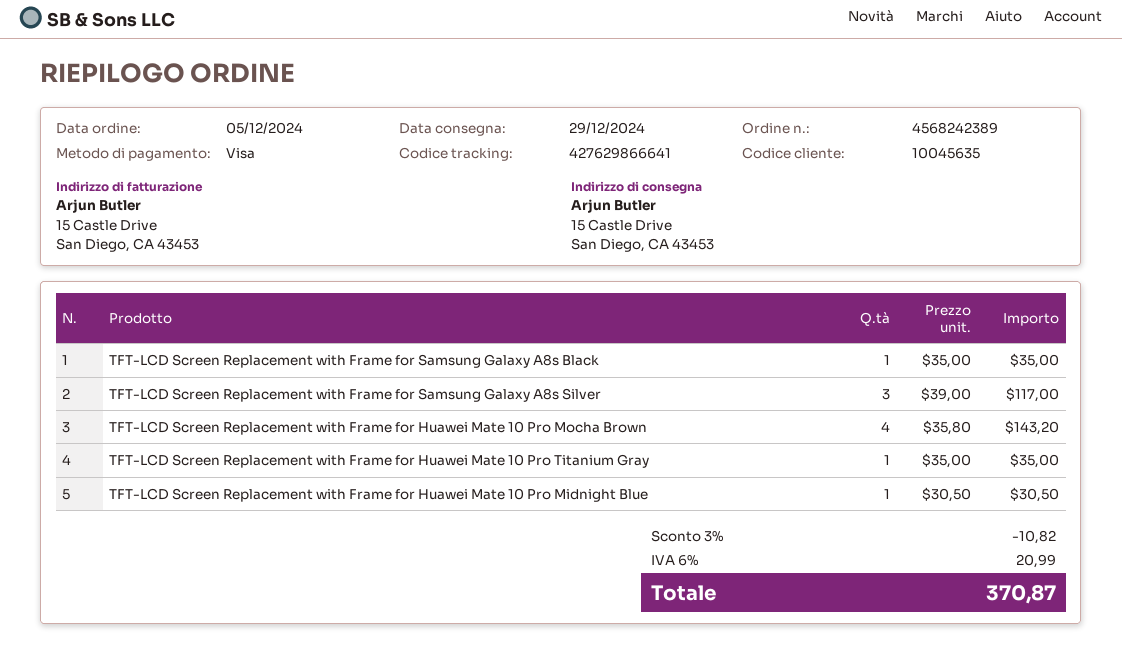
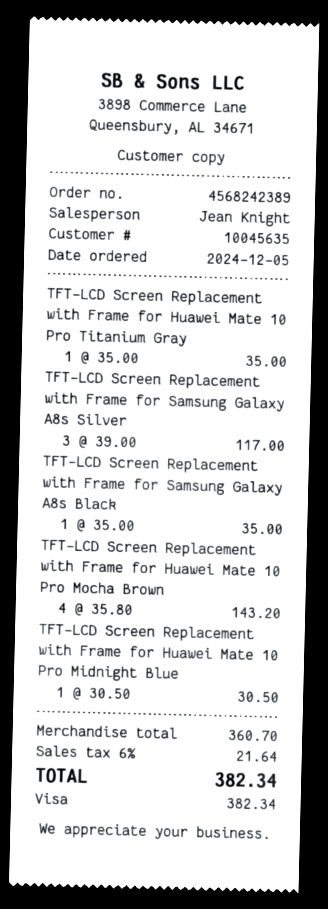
discount: 3% = 10.82 -> none
tax: 6% = 20.99 -> 6% = 21.64
total: 370.87 -> 382.34

